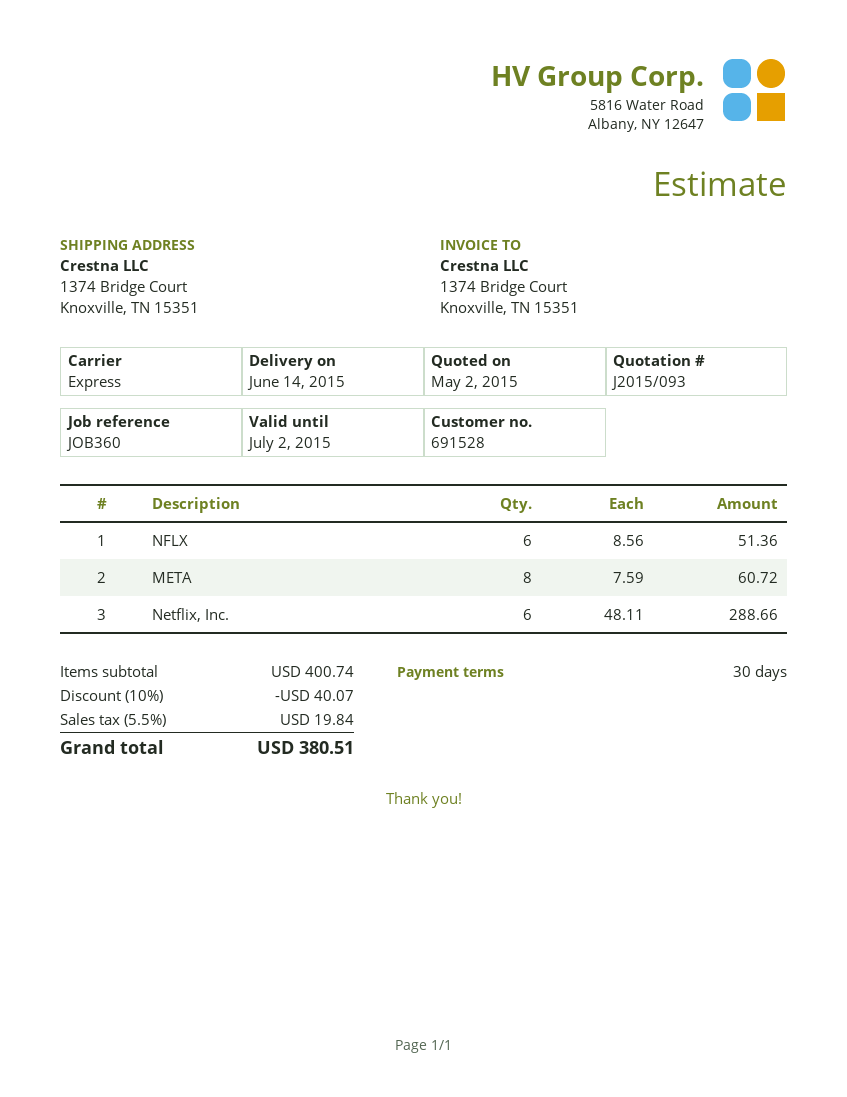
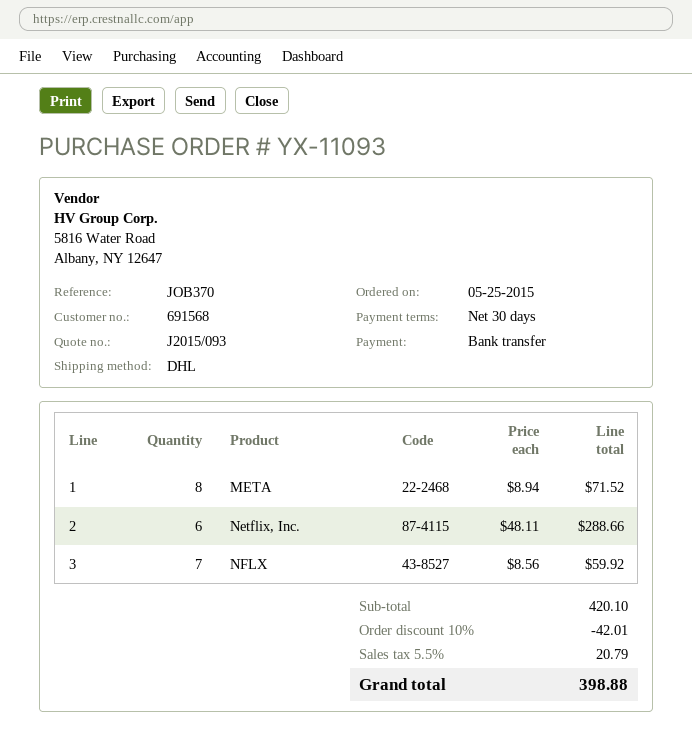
customer number: 691528 -> 691568
reference: JOB360 -> JOB370
shipping method: express -> DHL
NFLX: 6 x 8.56 = 51.36 -> 7 x 8.56 = 59.92
META: 8 x 7.59 = 60.72 -> 8 x 8.94 = 71.52
subtotal: 400.74 -> 420.10
discount: 10% = 40.07 -> 10% = 42.01
tax: 5.5% = 19.84 -> 5.5% = 20.79
total: 380.51 -> 398.88

